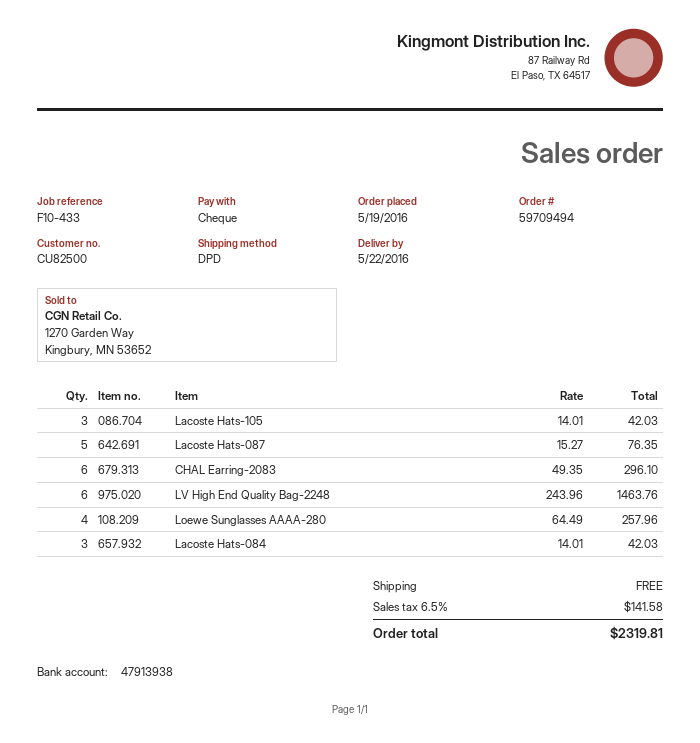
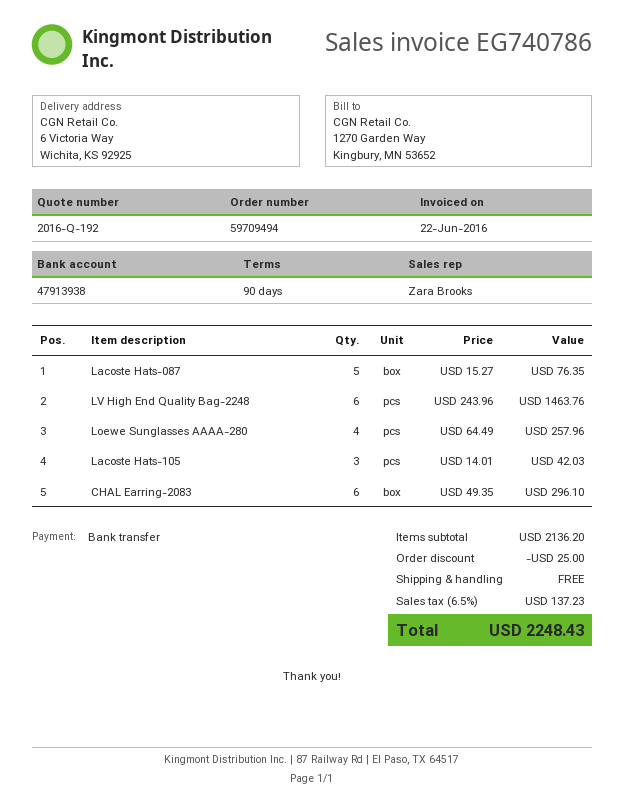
payment method: cheque -> bank transfer
Lacoste Hats-084: 3 x 14.01 = 42.03 -> none
discount: none -> 25.00
tax: 6.5% = 141.58 -> 6.5% = 137.23
total: 2319.81 -> 2248.43

